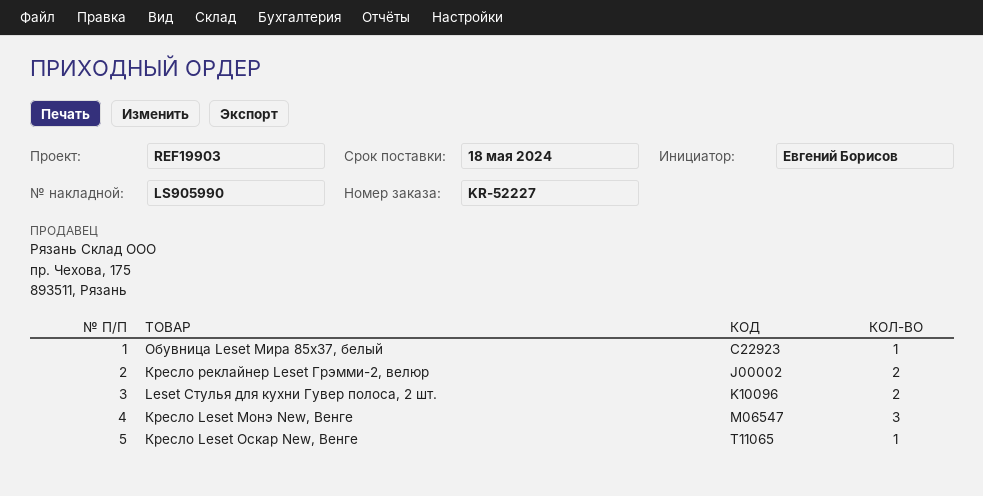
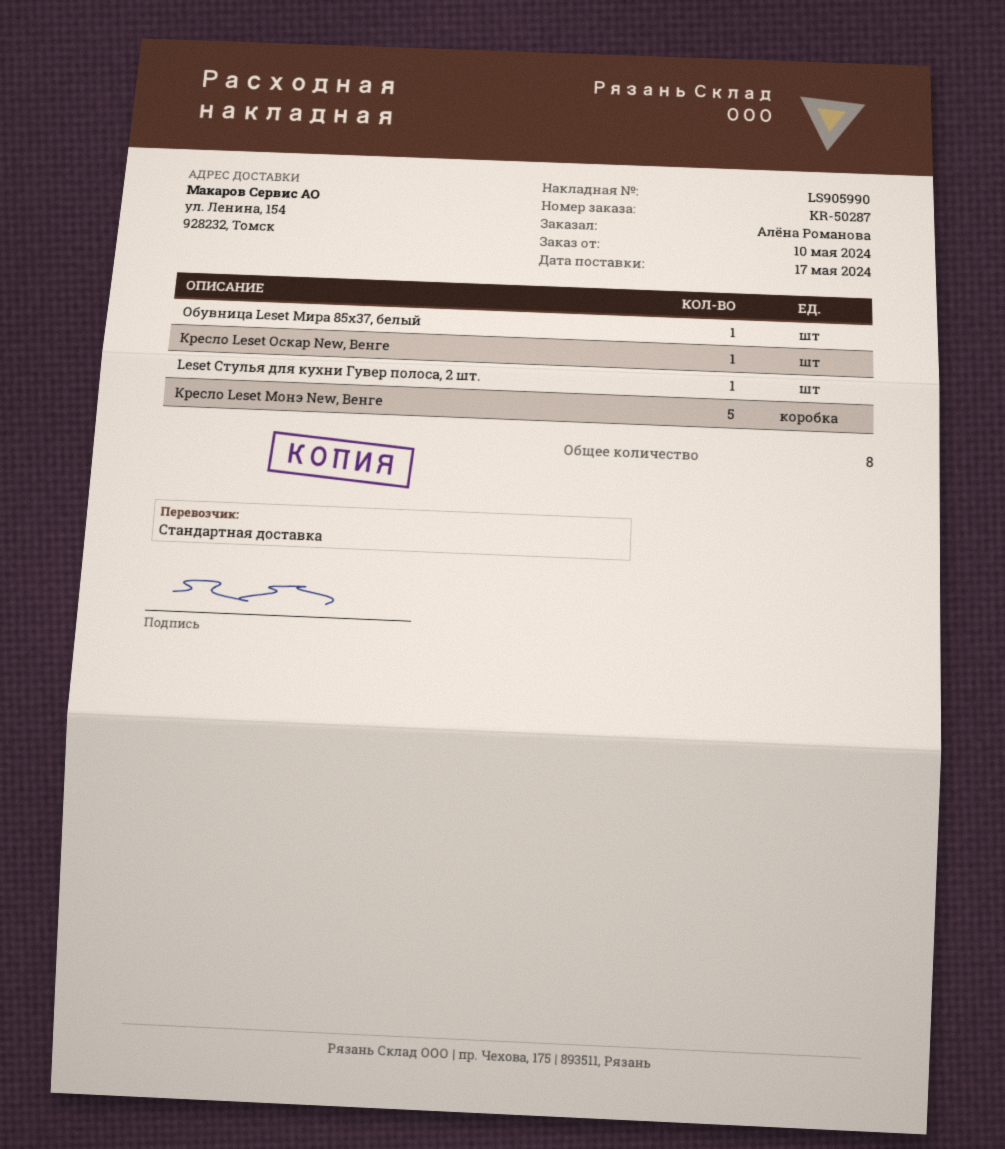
order number: KR-52227 -> KR-50287
delivery date: 2024-05-18 -> 2024-05-17
ordered by: Евгений Борисов -> Алёна Романова
Кресло реклайнер Leset Грэмми-2, велюр: 2 -> none
Leset Стулья для кухни Гувер полоса, 2 шт.: 2 -> 1
Кресло Leset Монэ New, Венге: 3 -> 5

